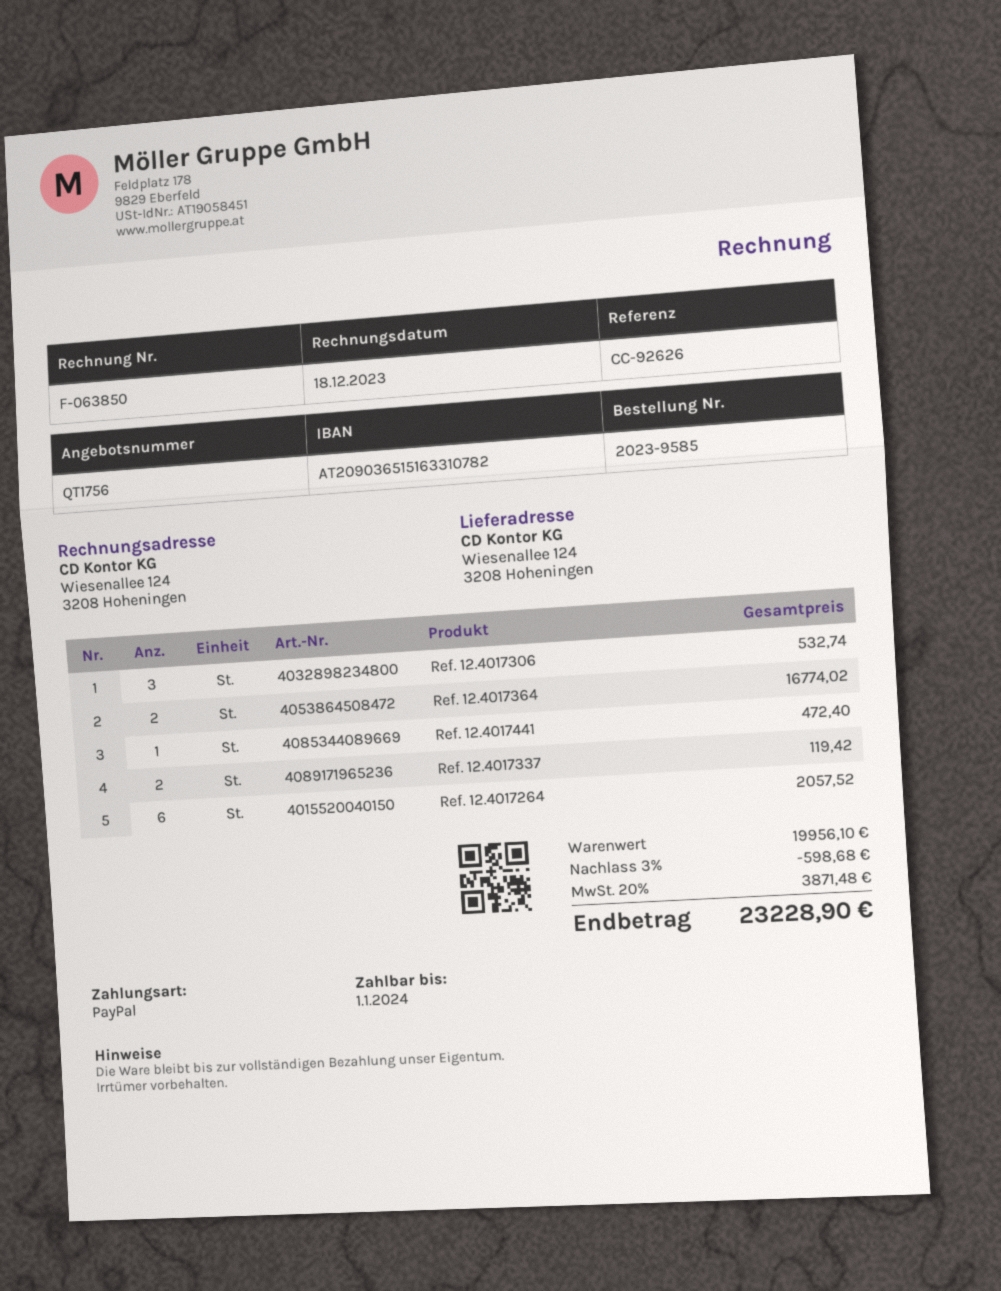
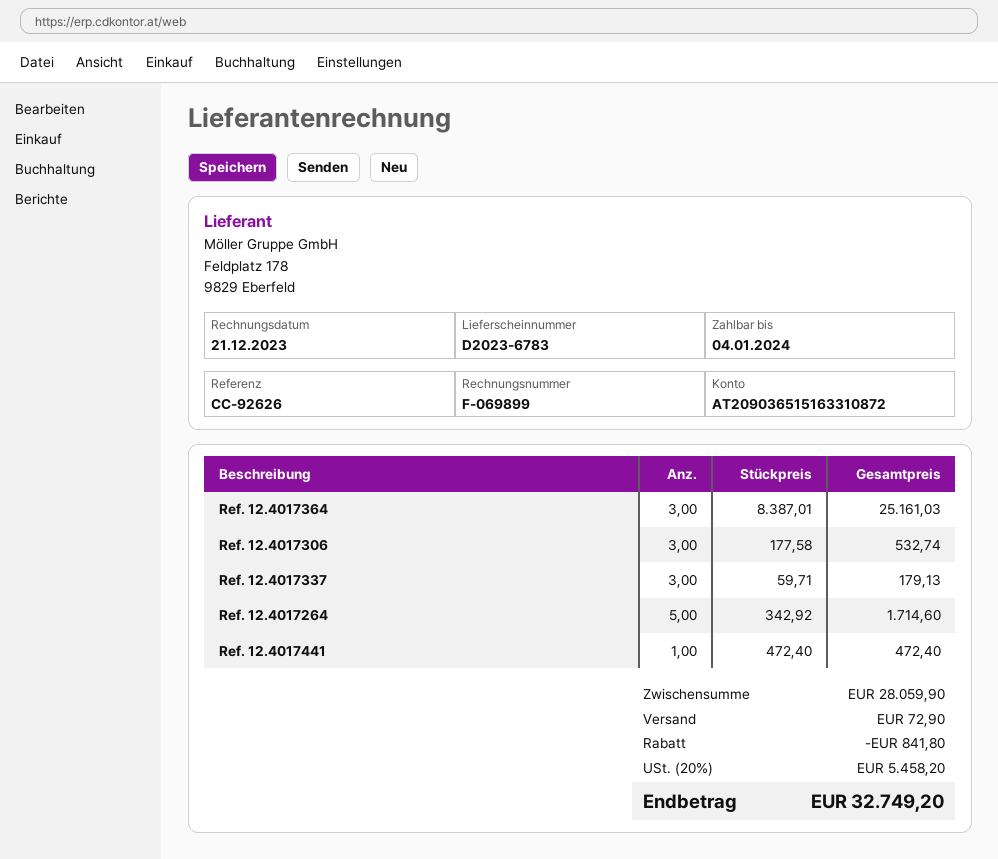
invoice number: F-063850 -> F-069899
invoice date: 2023-12-18 -> 2023-12-21
due date: 2024-01-01 -> 2024-01-04
bank account: AT209036515163310782 -> AT209036515163310872
Ref. 12.4017364: 2 for 16774.02 -> 3 for 25161.03
Ref. 12.4017337: 2 for 119.42 -> 3 for 179.13
Ref. 12.4017264: 6 for 2057.52 -> 5 for 1714.60
subtotal: 19956.10 -> 28059.90
discount: 598.68 -> 841.80
shipping: none -> 72.90
tax: 20% = 3871.48 -> 20% = 5458.20
total: 23228.90 -> 32749.20

